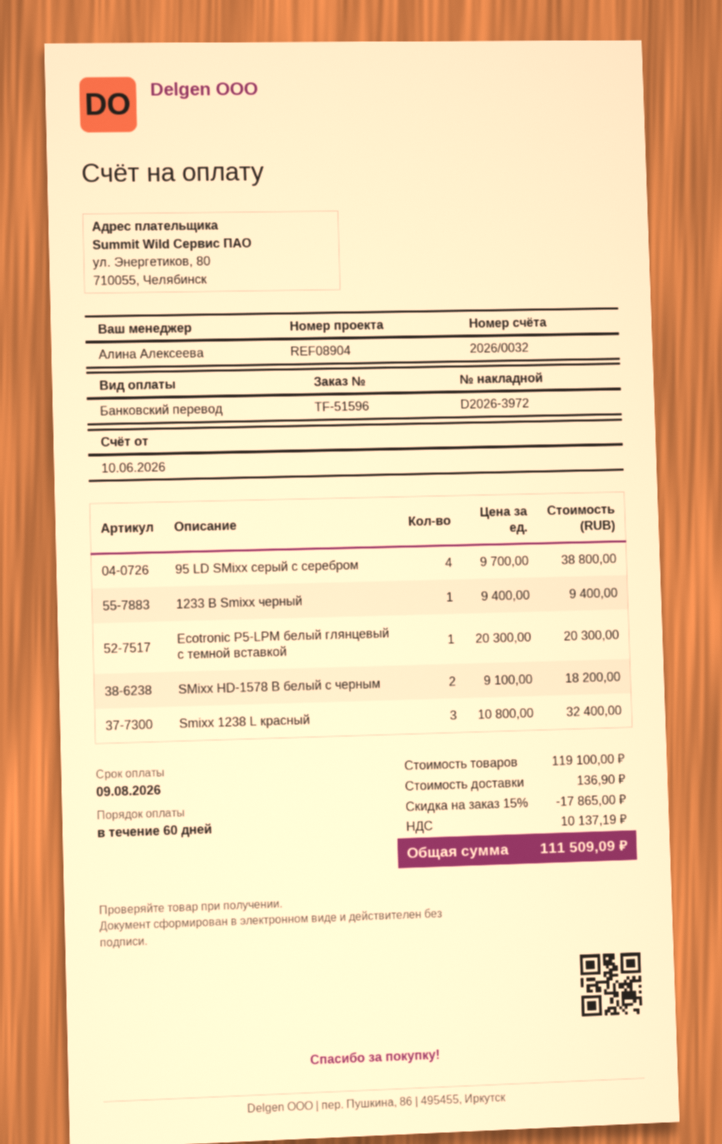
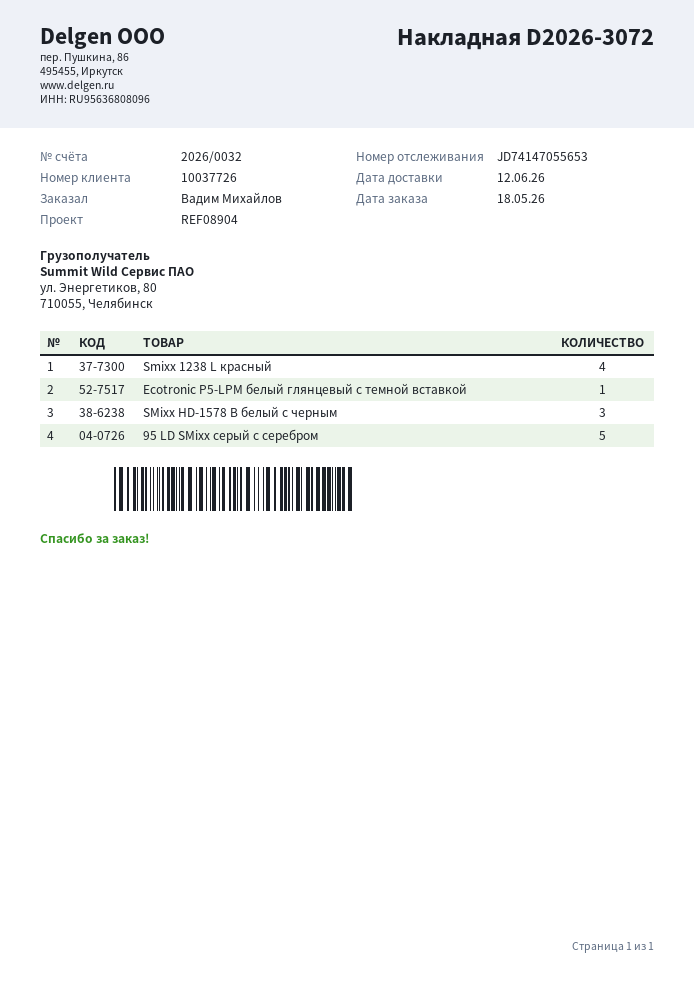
delivery note number: D2026-3972 -> D2026-3072
95 LD SMixx серый с серебром: 4 -> 5
1233 B Smixx черный: 1 -> none
SMixx HD-1578 B белый с черным: 2 -> 3
Smixx 1238 L красный: 3 -> 4

